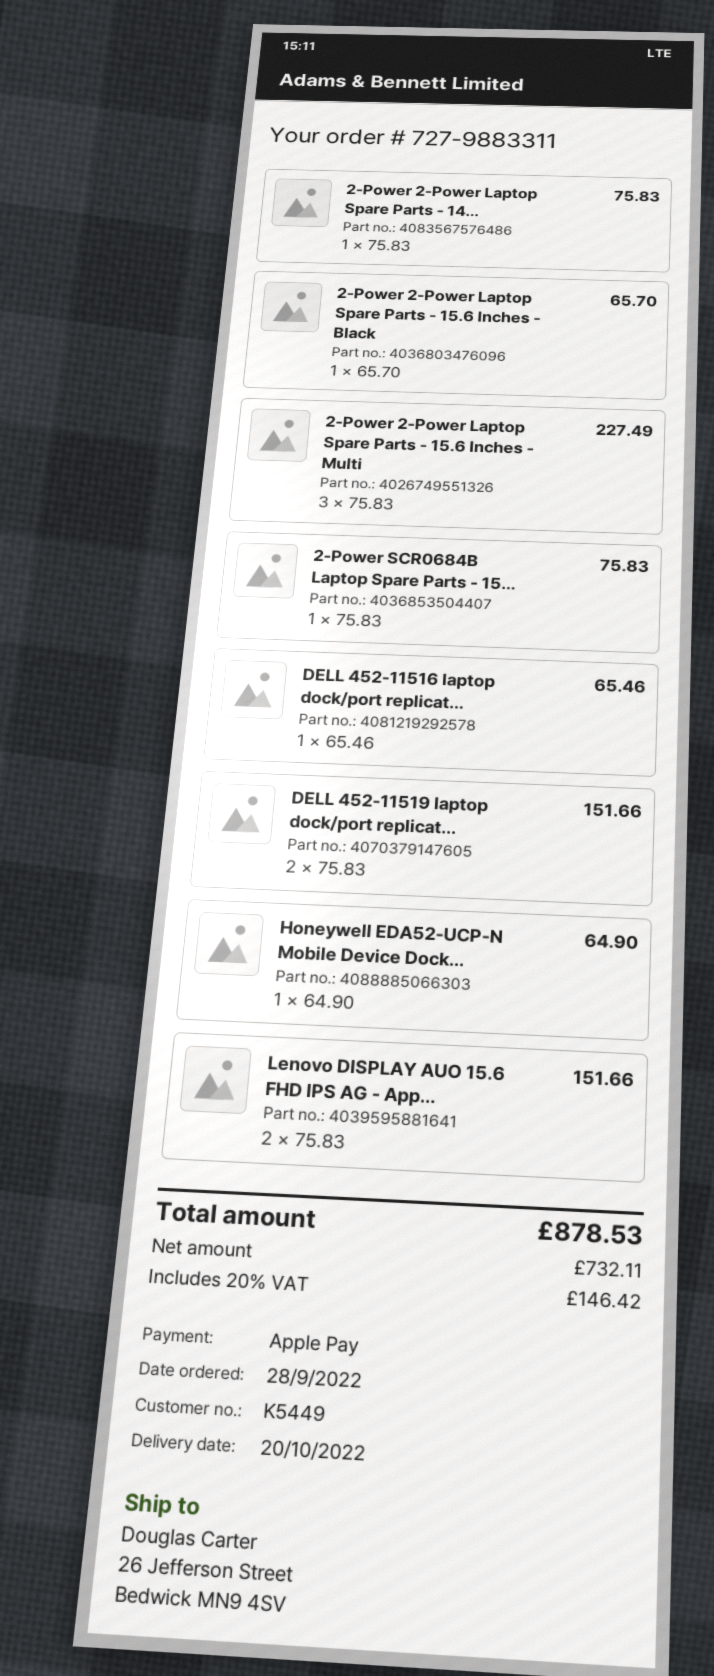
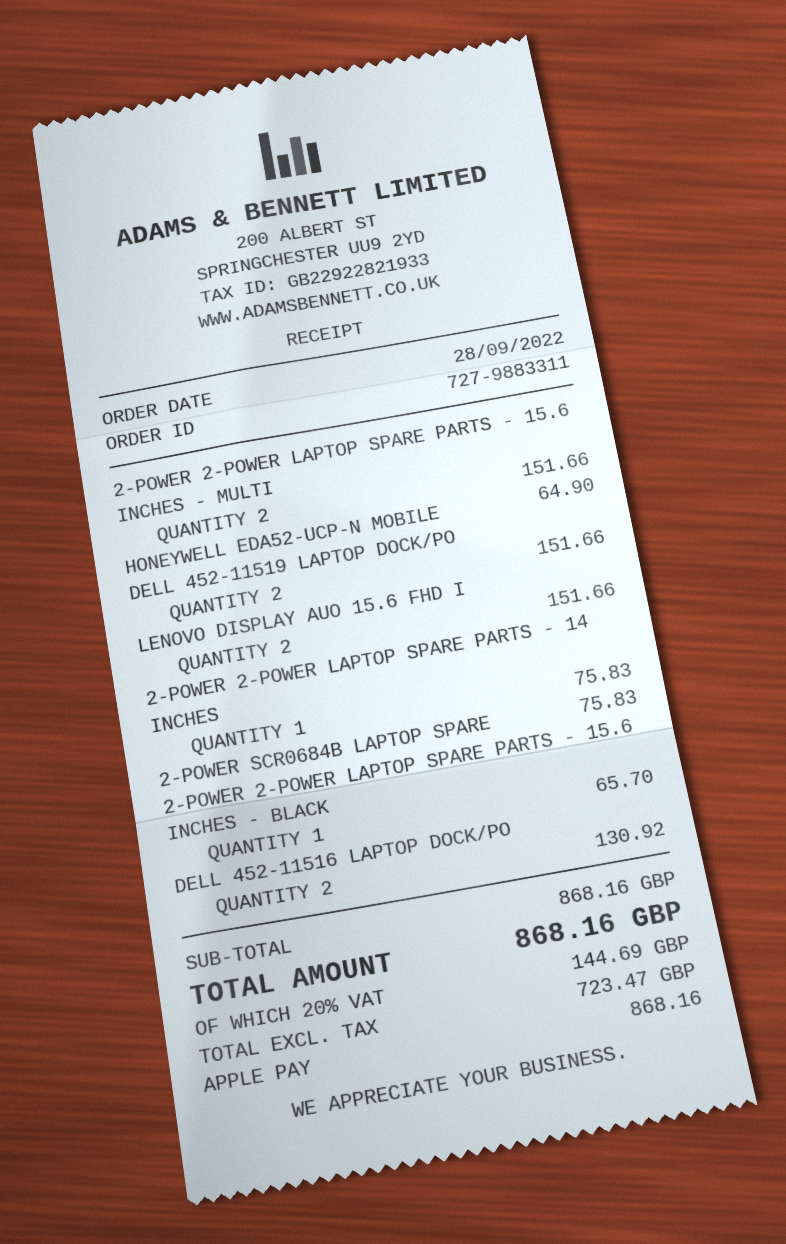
2-Power 2-Power Laptop Spare Parts - 15.6 Inches - Multi: 3 for 227.49 -> 2 for 151.66
DELL 452-11516 laptop dock/port replicat...: 1 for 65.46 -> 2 for 130.92
net: 732.11 -> 723.47
tax: 20% = 146.42 -> 20% = 144.69
total: 878.53 -> 868.16

